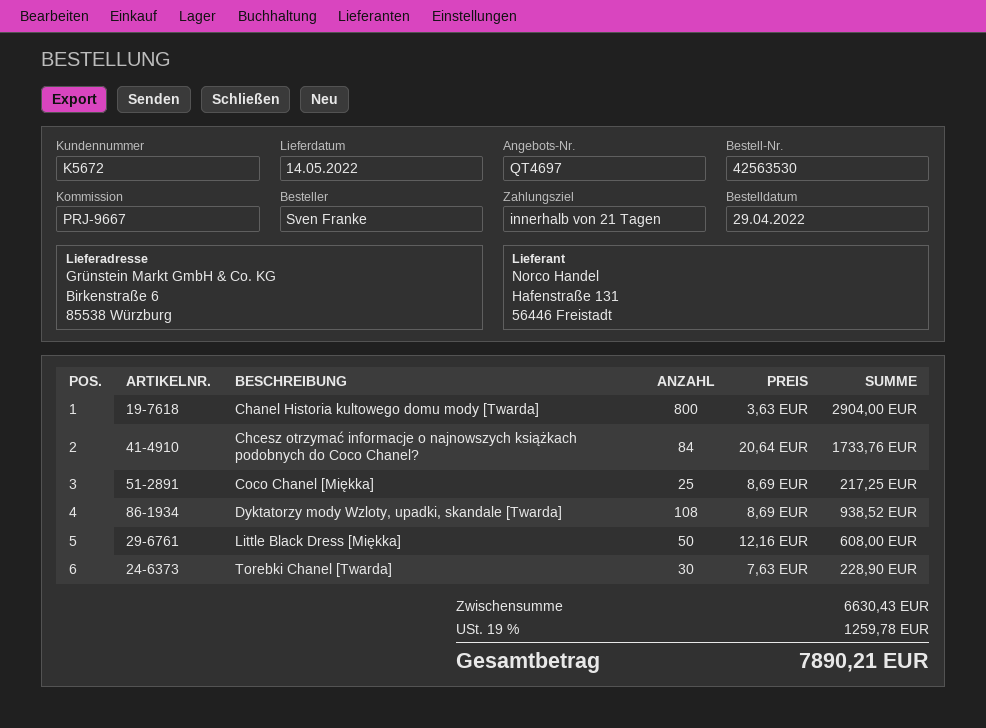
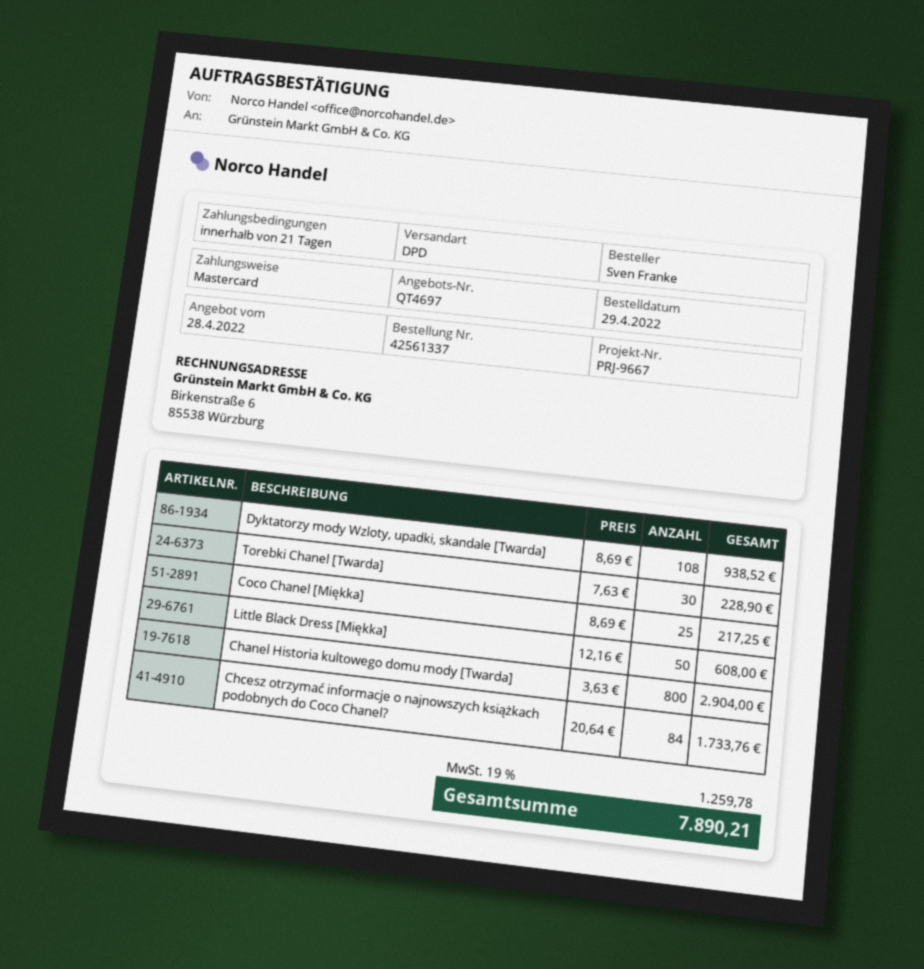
order number: 42563530 -> 42561337

